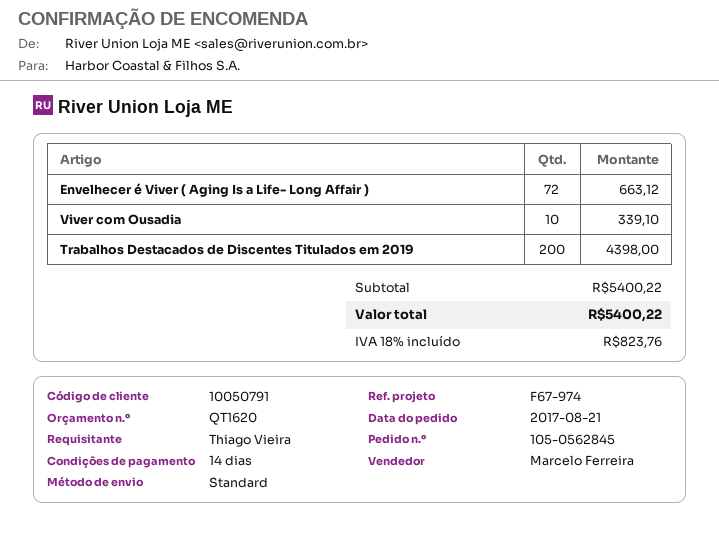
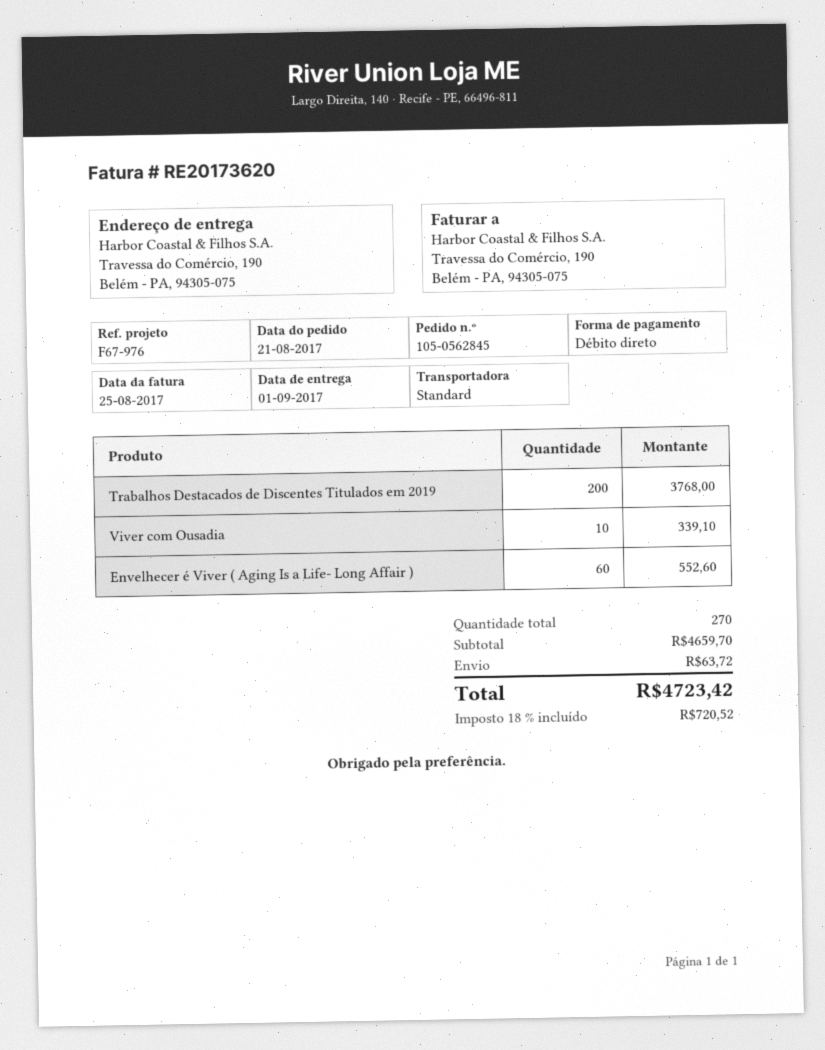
reference: F67-974 -> F67-976
Envelhecer é Viver ( Aging Is a Life- Long Affair ): 72 for 663.12 -> 60 for 552.60
Trabalhos Destacados de Discentes Titulados em 2019: 200 for 4398.00 -> 200 for 3768.00
subtotal: 5400.22 -> 4659.70
shipping: none -> 63.72
tax: 18% = 823.76 -> 18% = 720.52
total: 5400.22 -> 4723.42

